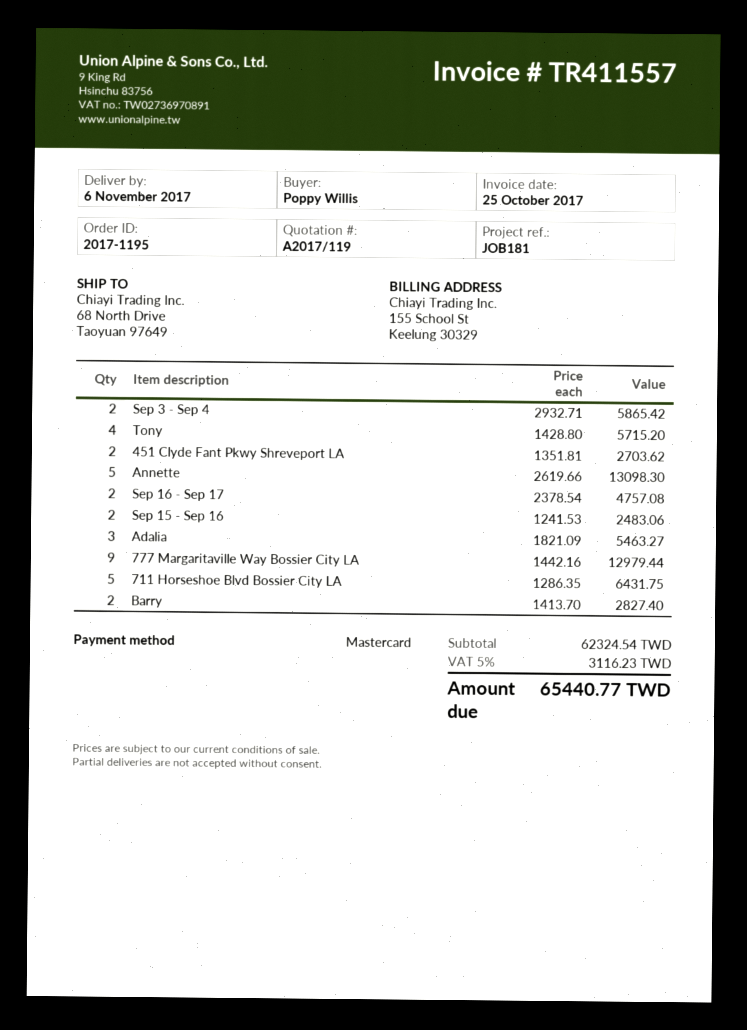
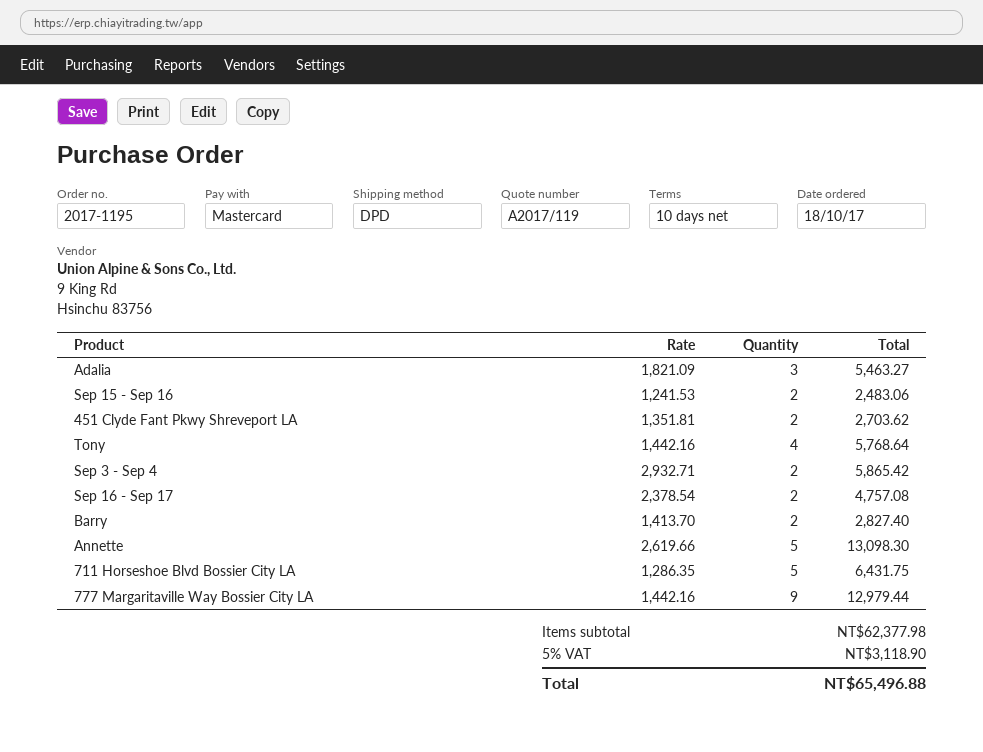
Tony: 4 x 1428.80 = 5715.20 -> 4 x 1442.16 = 5768.64
subtotal: 62324.54 -> 62377.98
tax: 5% = 3116.23 -> 5% = 3118.90
total: 65440.77 -> 65496.88

